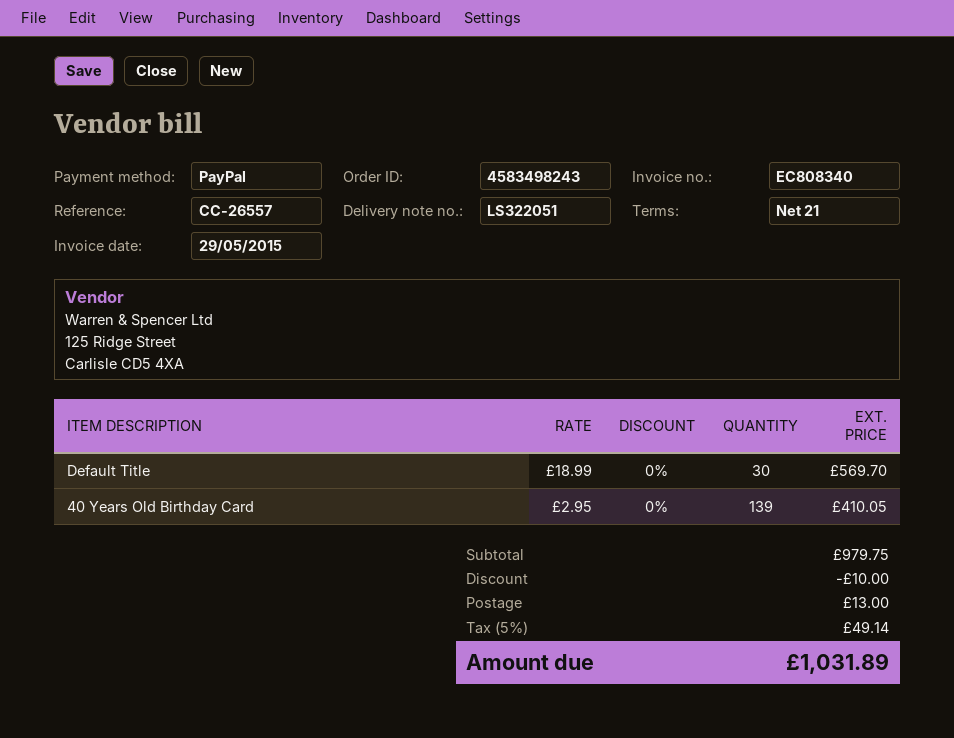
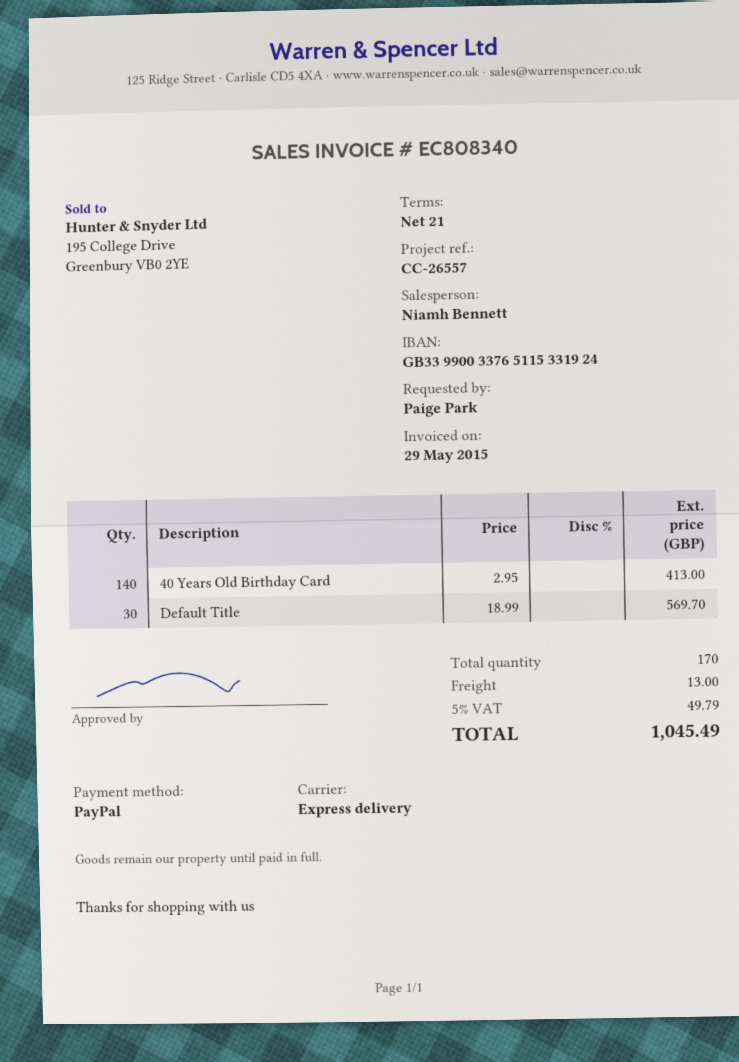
40 Years Old Birthday Card: 139 x 2.95 = 410.05 -> 140 x 2.95 = 413.00
discount: 10.00 -> none
tax: 5% = 49.14 -> 5% = 49.79
total: 1031.89 -> 1045.49

